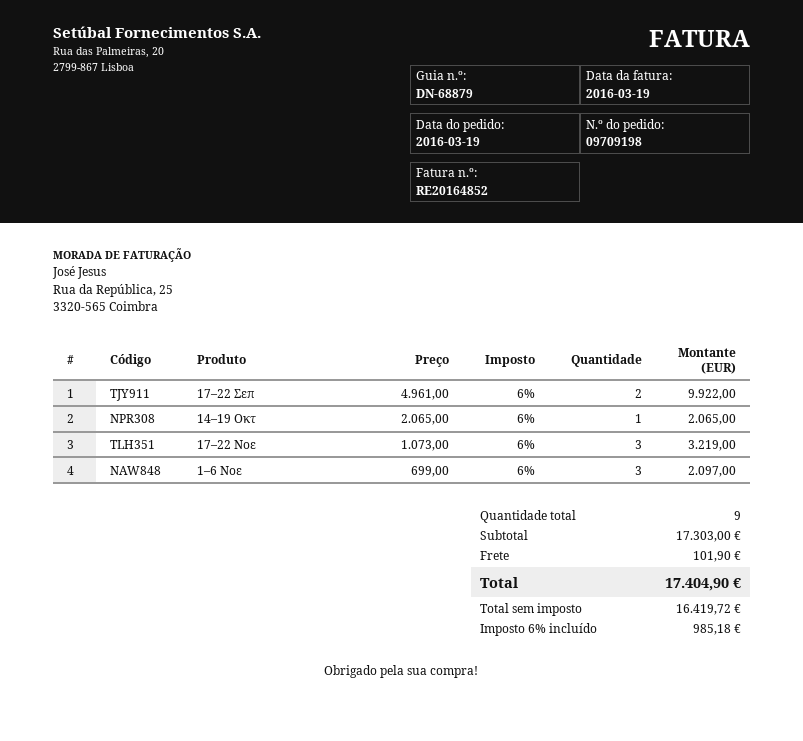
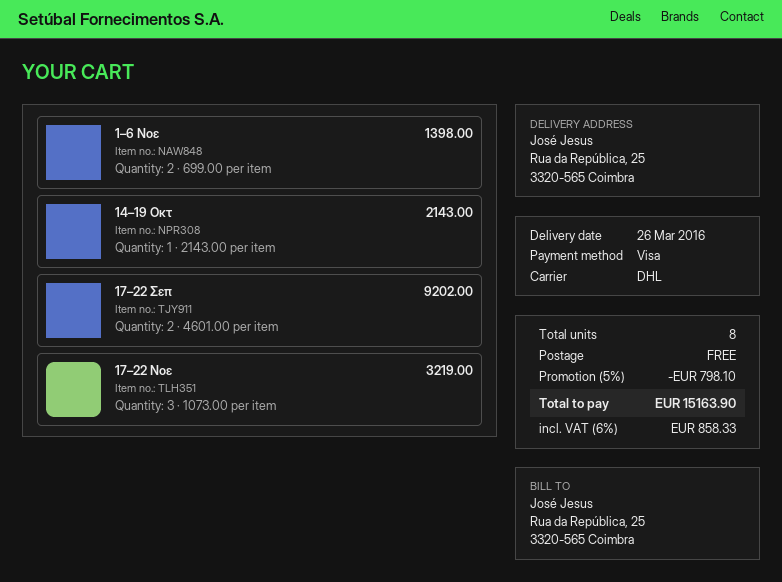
17–22 Σεπ: 2 x 4961.00 = 9922.00 -> 2 x 4601.00 = 9202.00
14–19 Οκτ: 1 x 2065.00 = 2065.00 -> 1 x 2143.00 = 2143.00
1–6 Νοε: 3 x 699.00 = 2097.00 -> 2 x 699.00 = 1398.00
total quantity: 9 -> 8
discount: none -> 5% = 798.10
shipping: 101.90 -> 0.00
tax: 6% = 985.18 -> 6% = 858.33
total: 17404.90 -> 15163.90

